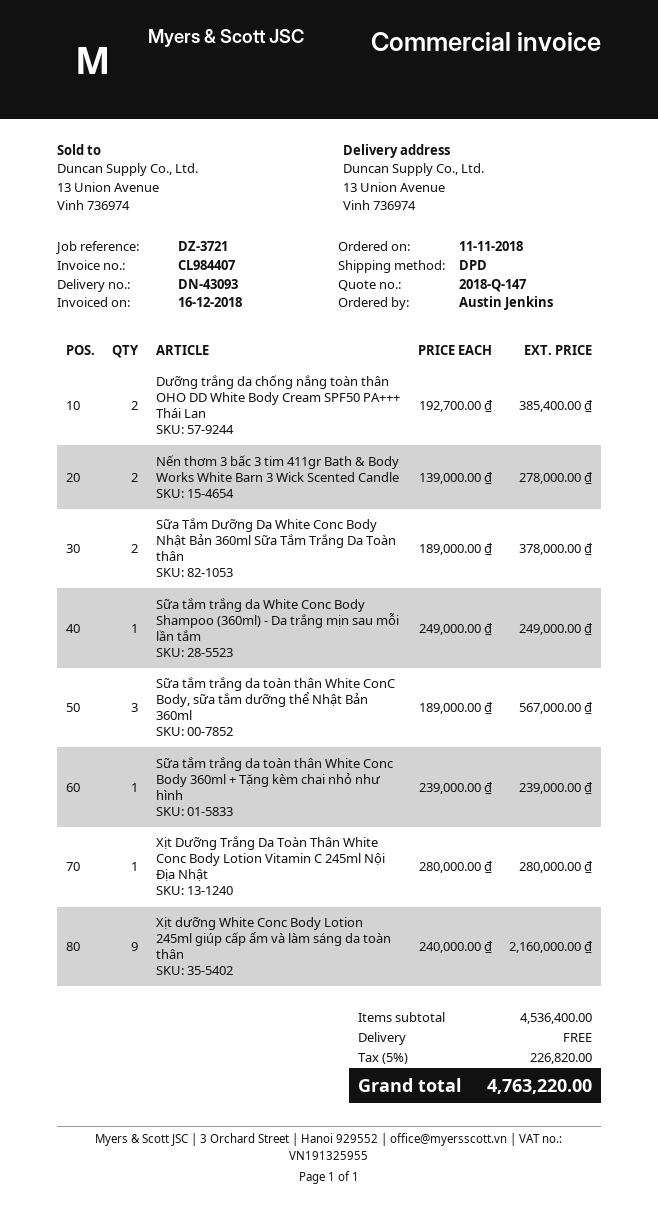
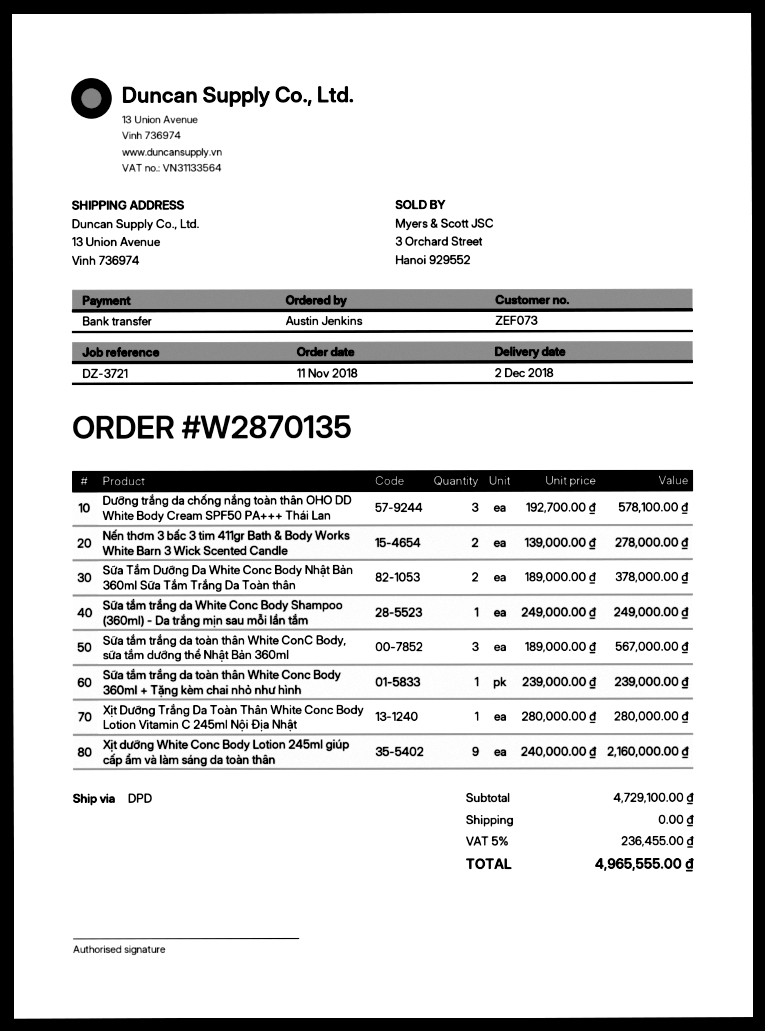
Dưỡng trắng da chống nắng toàn thân OHO DD White Body Cream SPF50 PA+++ Thái Lan: 2 x 192700.00 = 385400.00 -> 3 x 192700.00 = 578100.00
subtotal: 4536400.00 -> 4729100.00
tax: 5% = 226820.00 -> 5% = 236455.00
total: 4763220.00 -> 4965555.00

